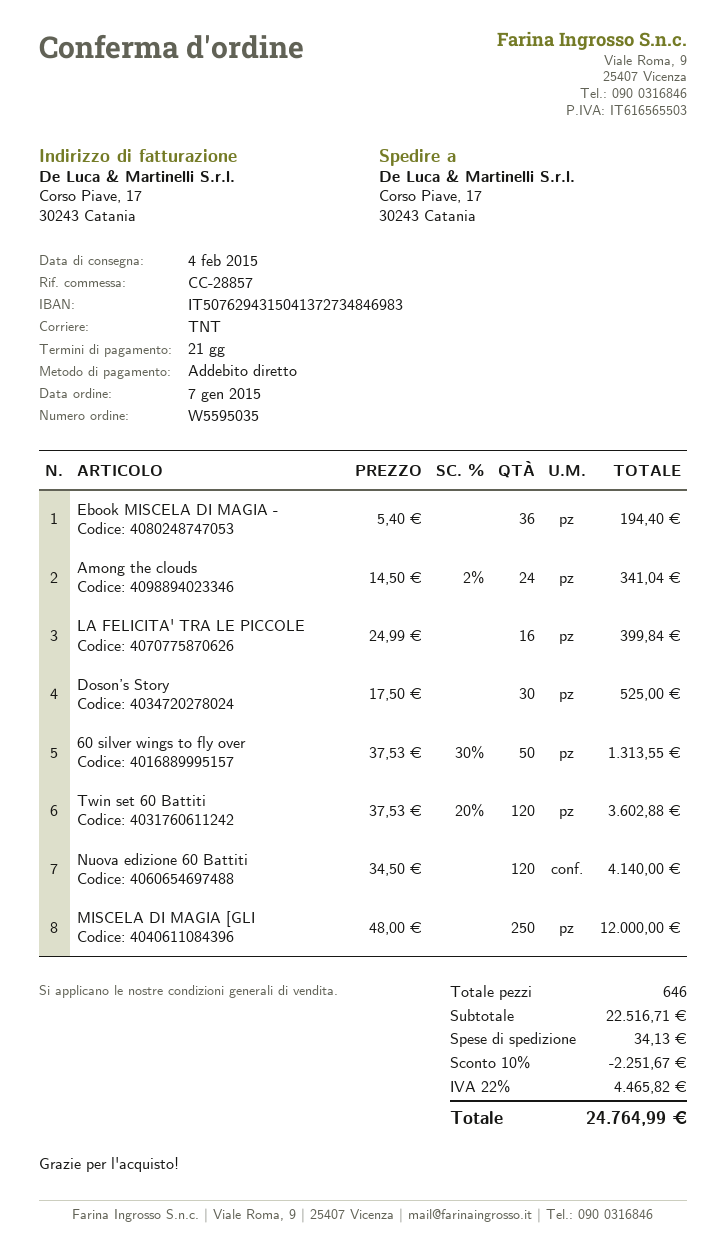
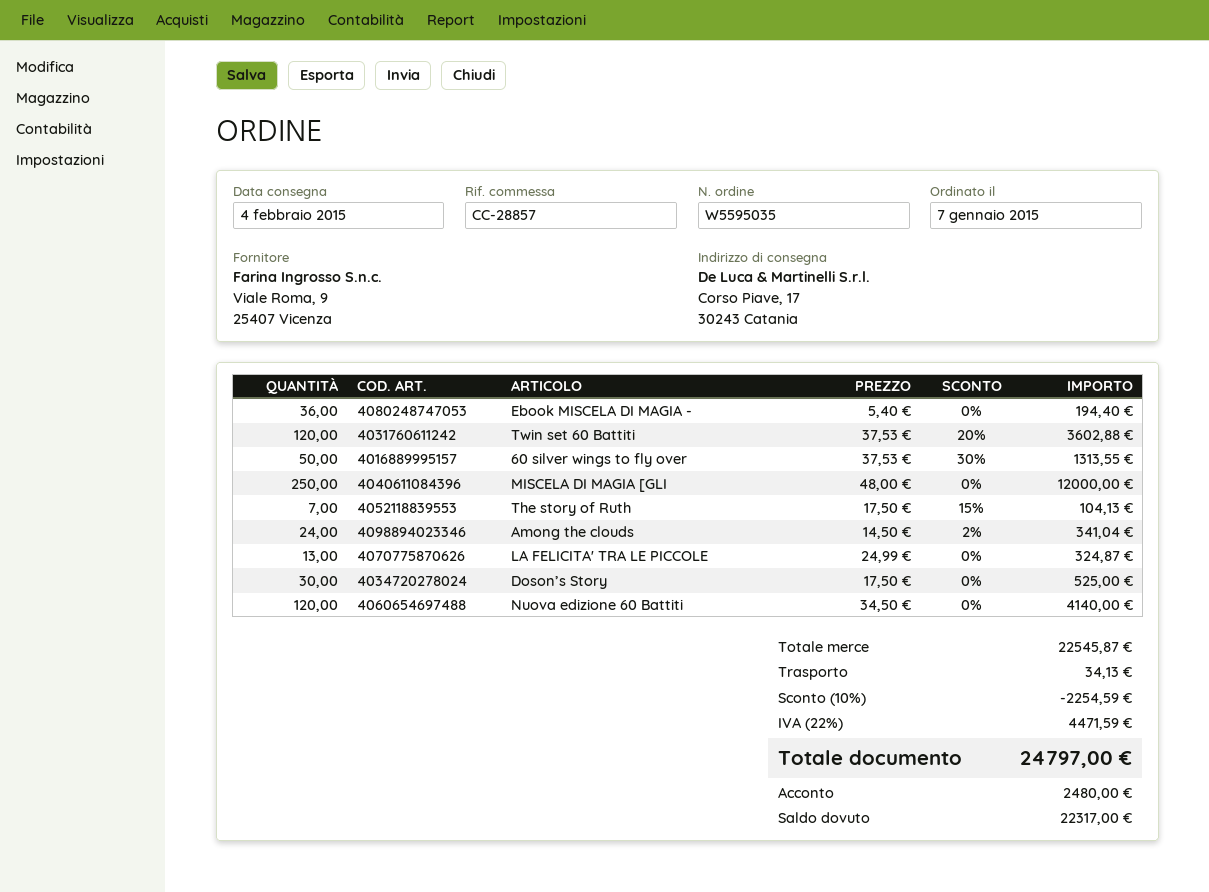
LA FELICITA' TRA LE PICCOLE: 16 x 24.99 = 399.84 -> 13 x 24.99 = 324.87
The story of Ruth: none -> 7 x 17.50 - 15% = 104.13
subtotal: 22516.71 -> 22545.87
discount: 10% = 2251.67 -> 10% = 2254.59
tax: 22% = 4465.82 -> 22% = 4471.59
total: 24764.99 -> 24797.00

